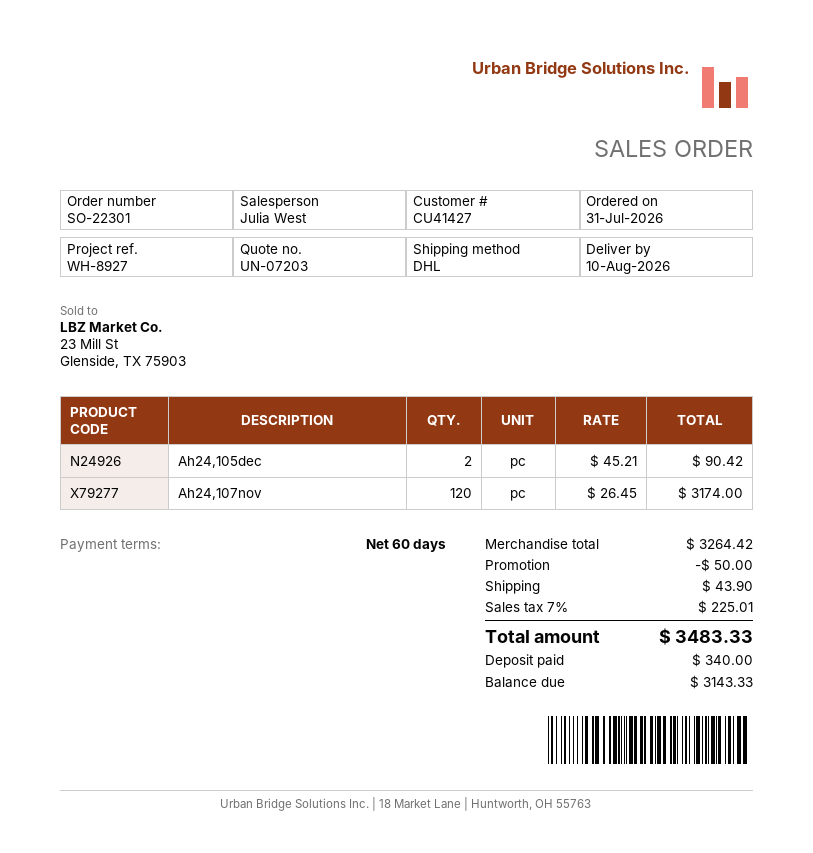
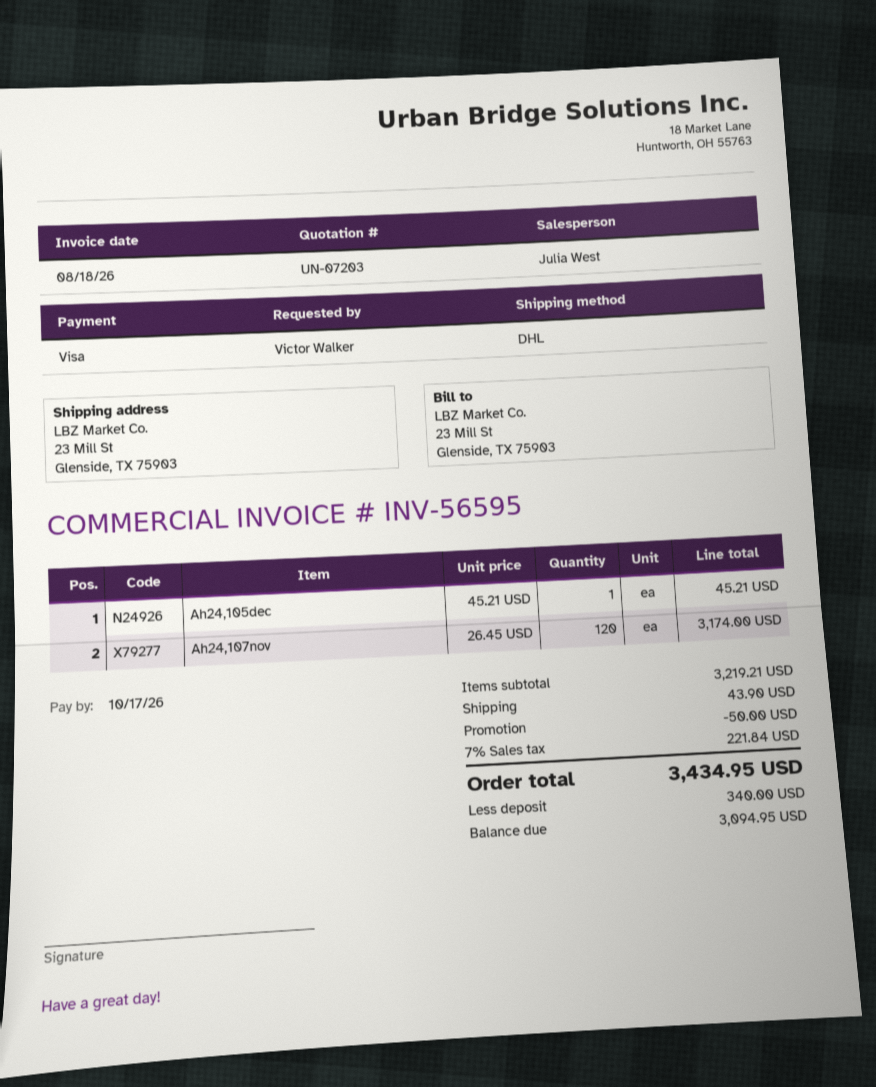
Ah24,105dec: 2 x 45.21 = 90.42 -> 1 x 45.21 = 45.21
subtotal: 3264.42 -> 3219.21
tax: 7% = 225.01 -> 7% = 221.84
total: 3483.33 -> 3434.95
balance: 3143.33 -> 3094.95

